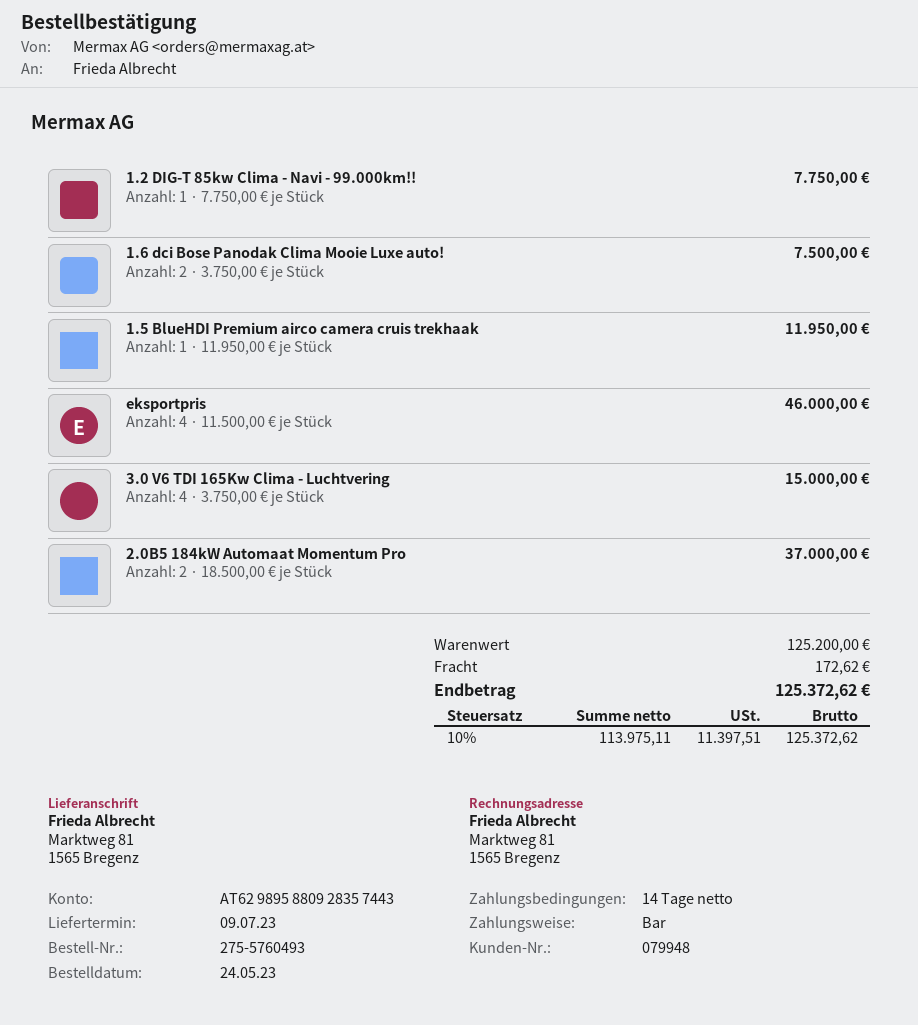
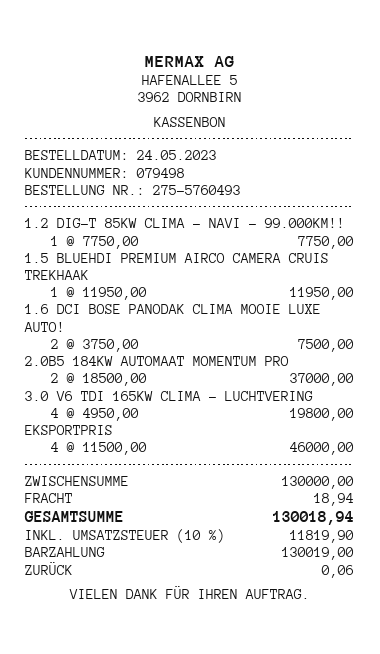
customer number: 079948 -> 079498
3.0 V6 TDI 165Kw Clima - Luchtvering: 4 x 3750.00 = 15000.00 -> 4 x 4950.00 = 19800.00
subtotal: 125200.00 -> 130000.00
shipping: 172.62 -> 18.94
tax: 10% = 11397.51 -> 10% = 11819.90
total: 125372.62 -> 130018.94

